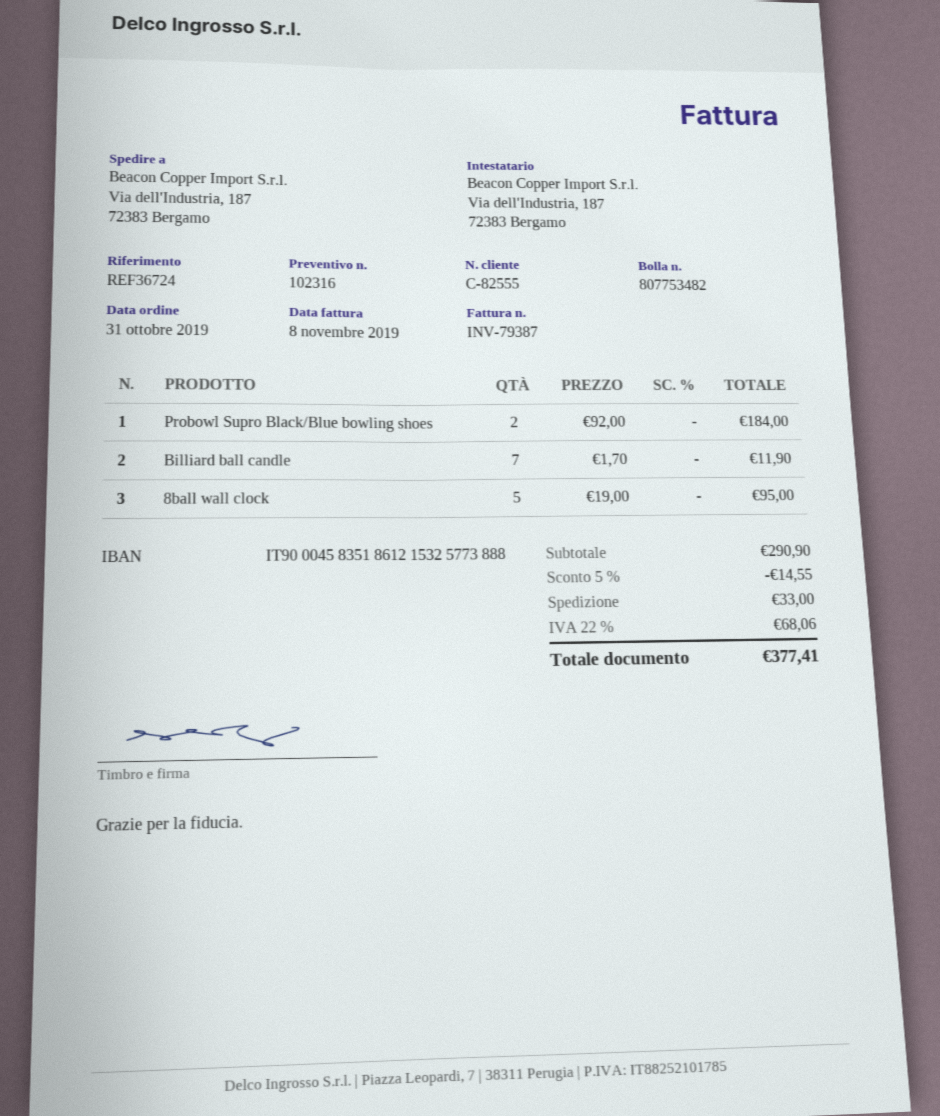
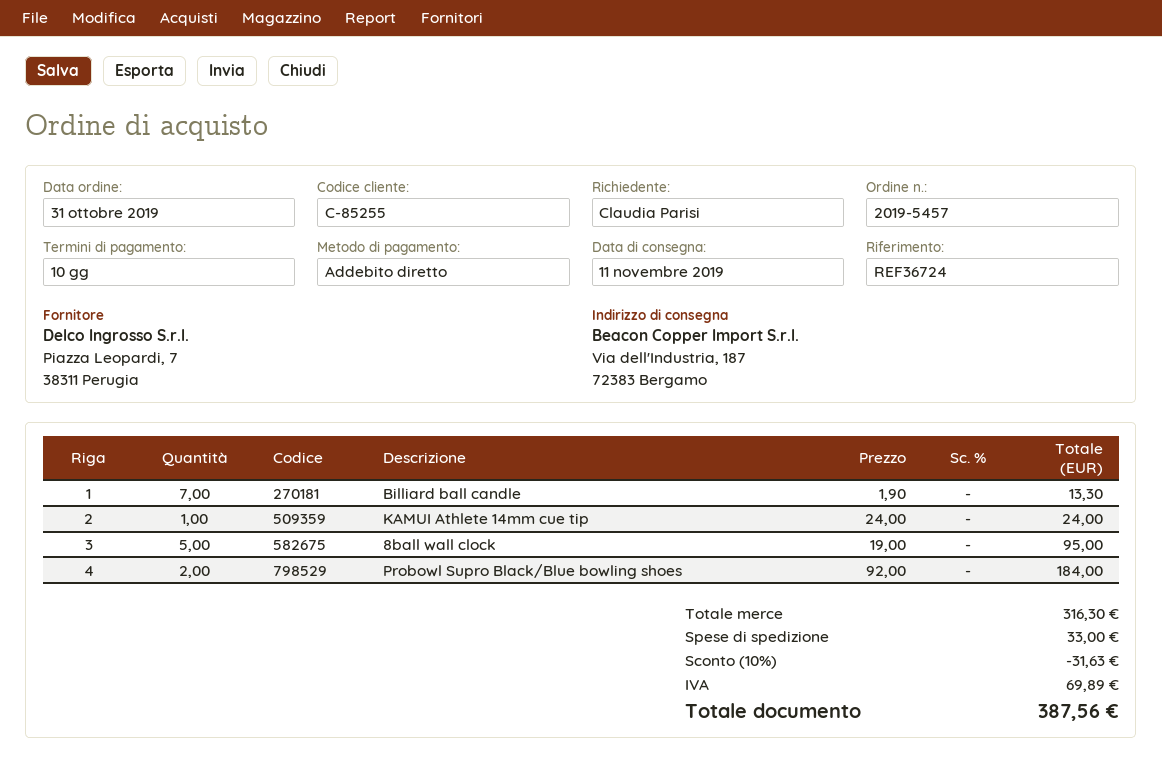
customer number: C-82555 -> C-85255
Billiard ball candle: 7 x 1.70 = 11.90 -> 7 x 1.90 = 13.30
KAMUI Athlete 14mm cue tip: none -> 1 x 24.00 = 24.00
subtotal: 290.90 -> 316.30
discount: 5% = 14.55 -> 10% = 31.63
tax: 68.06 -> 69.89
total: 377.41 -> 387.56

